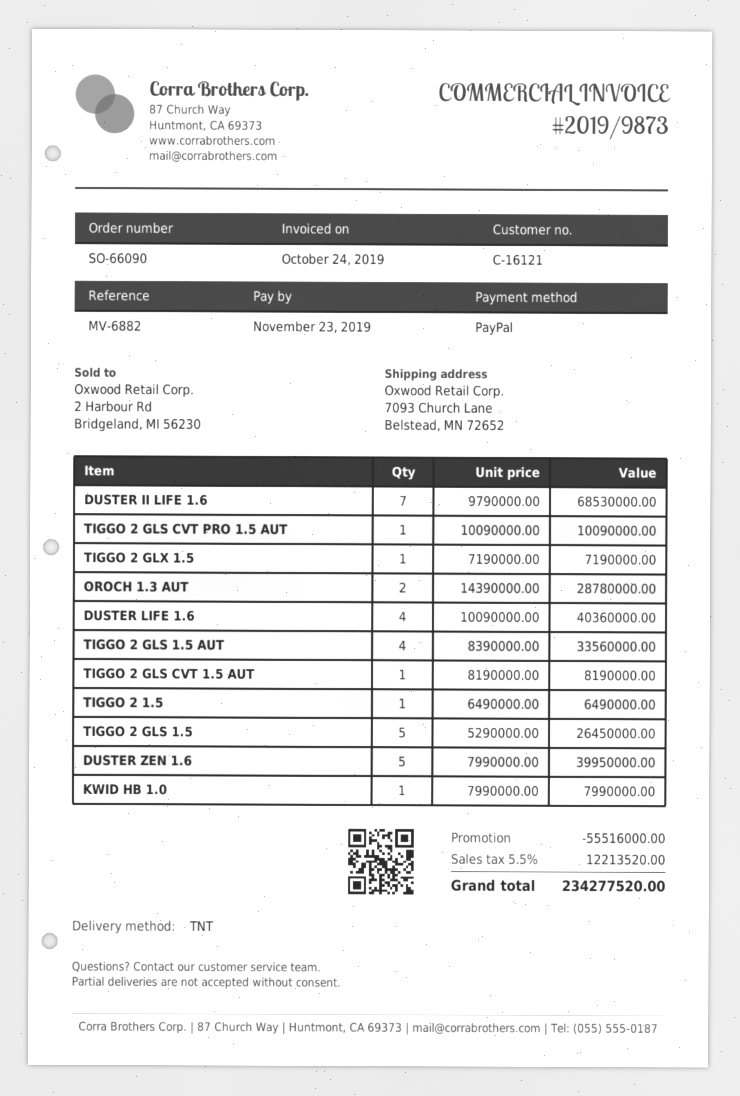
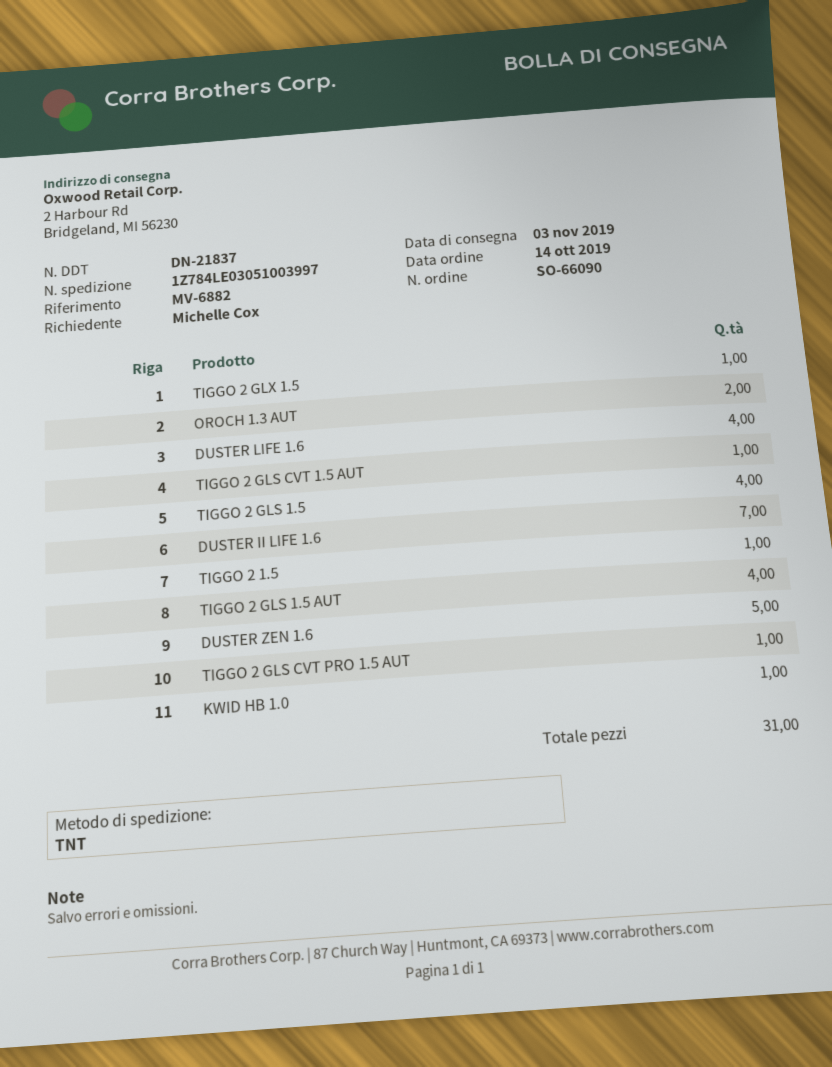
ship to: 7093 Church Lane, Belstead, MN 72652 -> 2 Harbour Rd, Bridgeland, MI 56230
TIGGO 2 GLS 1.5: 5 -> 4

